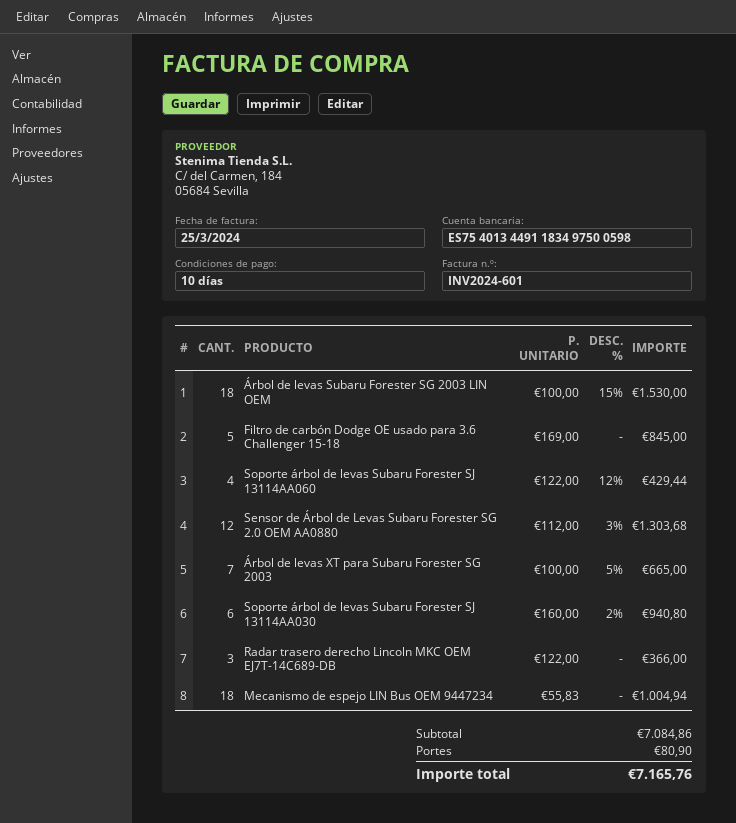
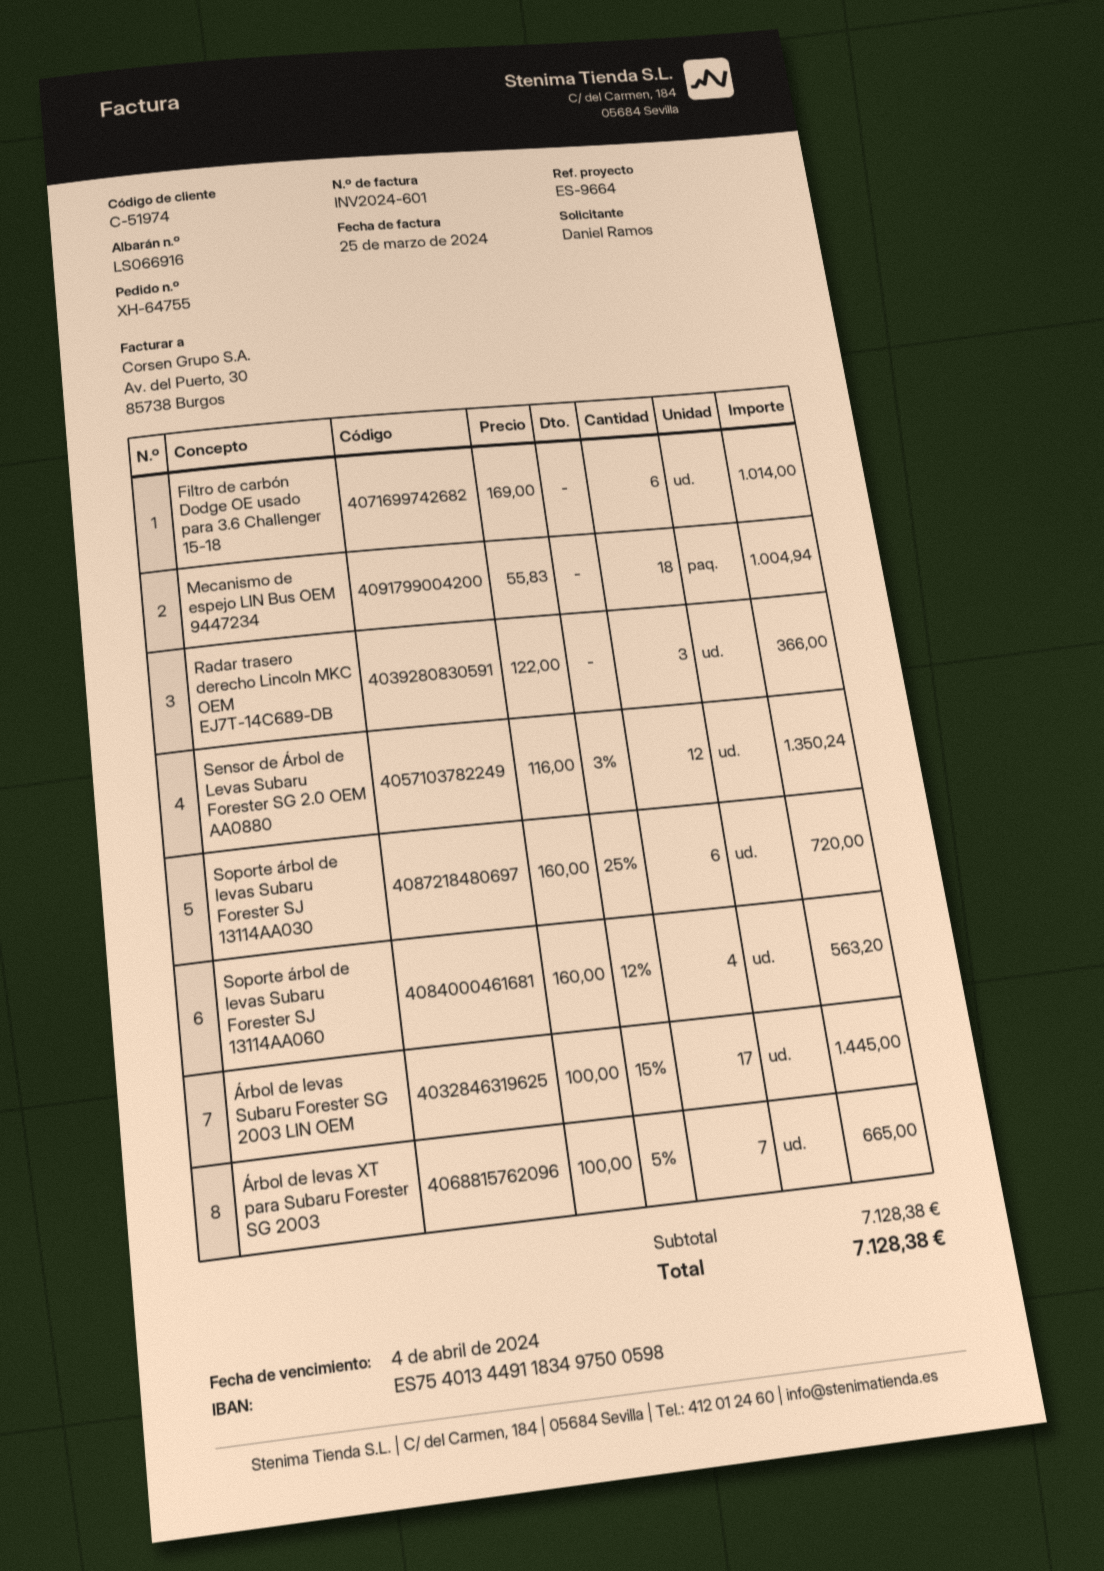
Árbol de levas Subaru Forester SG 2003 LIN OEM: 18 x 100.00 - 15% = 1530.00 -> 17 x 100.00 - 15% = 1445.00
Filtro de carbón Dodge OE usado para 3.6 Challenger 15-18: 5 x 169.00 = 845.00 -> 6 x 169.00 = 1014.00
Soporte árbol de levas Subaru Forester SJ 13114AA060: 4 x 122.00 - 12% = 429.44 -> 4 x 160.00 - 12% = 563.20
Sensor de Árbol de Levas Subaru Forester SG 2.0 OEM AA0880: 12 x 112.00 - 3% = 1303.68 -> 12 x 116.00 - 3% = 1350.24
Soporte árbol de levas Subaru Forester SJ 13114AA030: 6 x 160.00 - 2% = 940.80 -> 6 x 160.00 - 25% = 720.00
subtotal: 7084.86 -> 7128.38
shipping: 80.90 -> none
total: 7165.76 -> 7128.38

